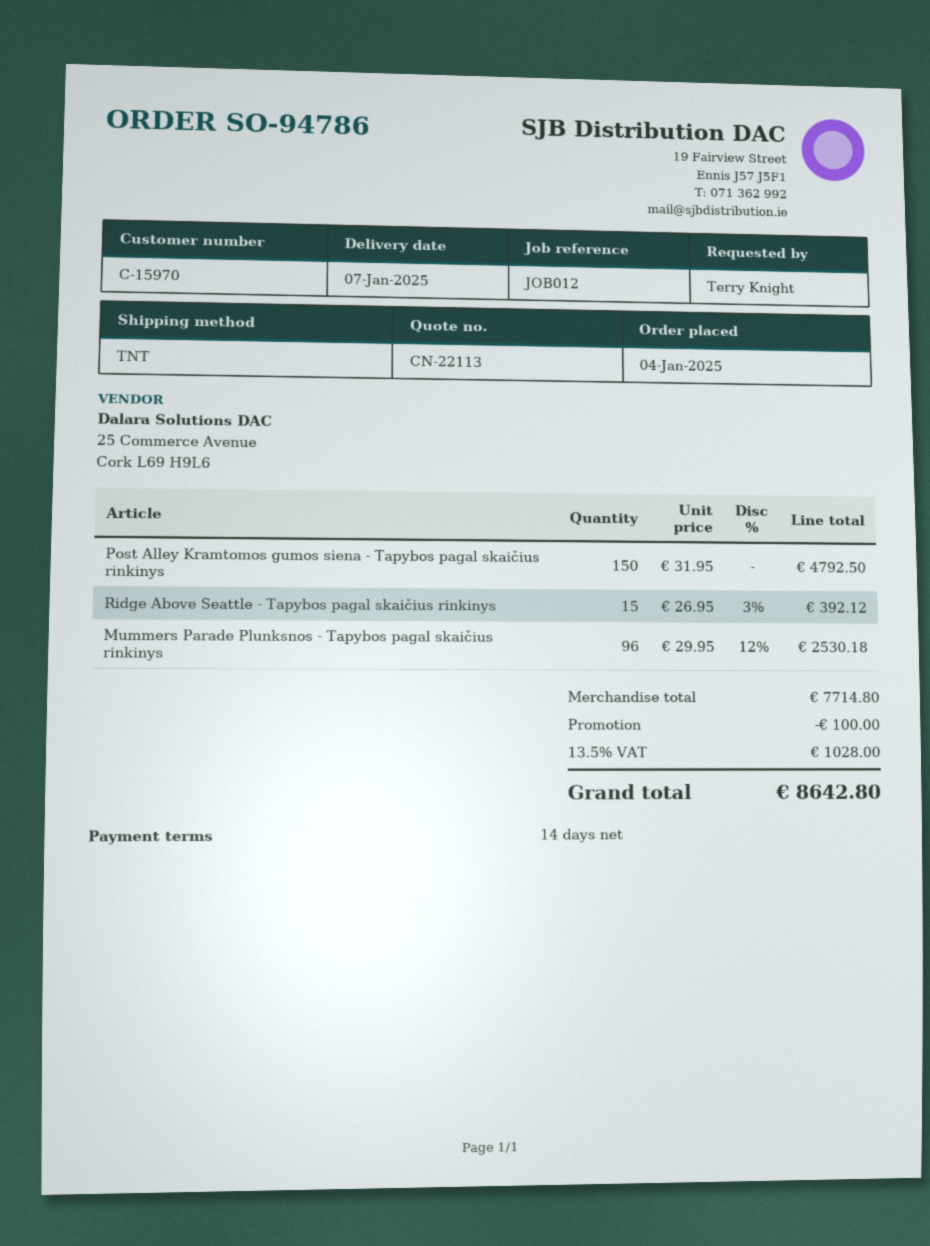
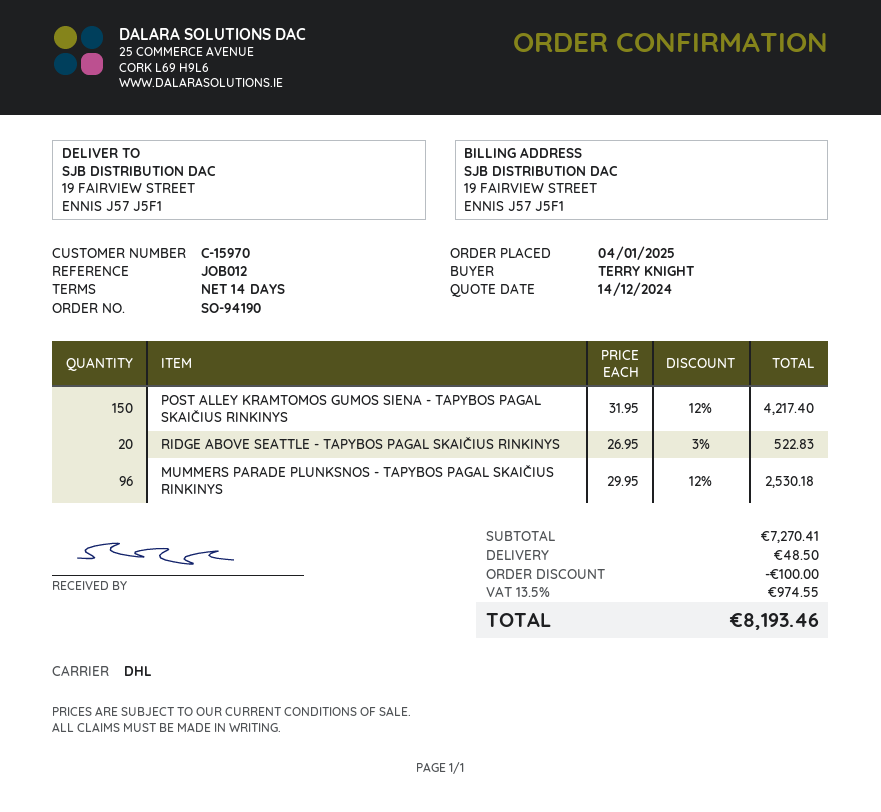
order number: SO-94786 -> SO-94190
shipping method: TNT -> DHL
Post Alley Kramtomos gumos siena - Tapybos pagal skaičius rinkinys: 150 x 31.95 = 4792.50 -> 150 x 31.95 - 12% = 4217.40
Ridge Above Seattle - Tapybos pagal skaičius rinkinys: 15 x 26.95 - 3% = 392.12 -> 20 x 26.95 - 3% = 522.83
subtotal: 7714.80 -> 7270.41
shipping: none -> 48.50
tax: 13.5% = 1028.00 -> 13.5% = 974.55
total: 8642.80 -> 8193.46

